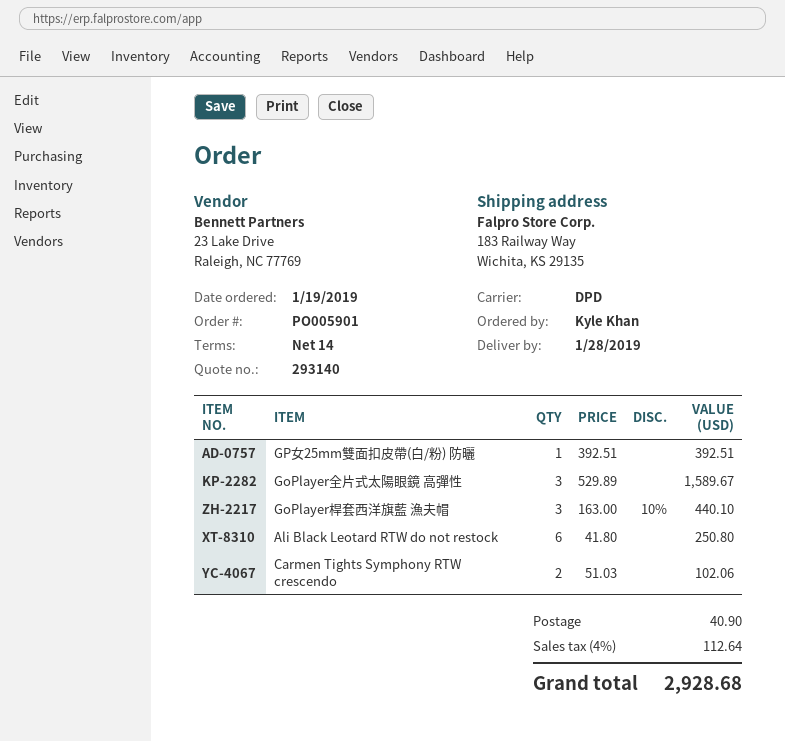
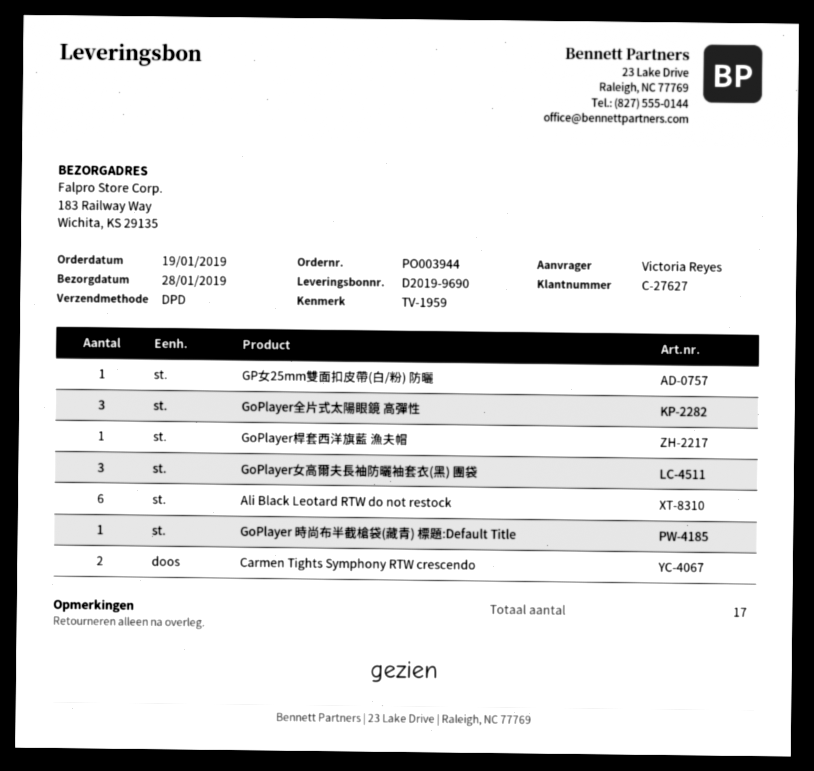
order number: PO005901 -> PO003944
ordered by: Kyle Khan -> Victoria Reyes
GoPlayer桿套西洋旗藍 漁夫帽: 3 -> 1
GoPlayer女高爾夫長袖防曬袖套衣(黑) 團袋: none -> 3
GoPlayer 時尚布半截槍袋(藏青) 標題:Default Title: none -> 1

